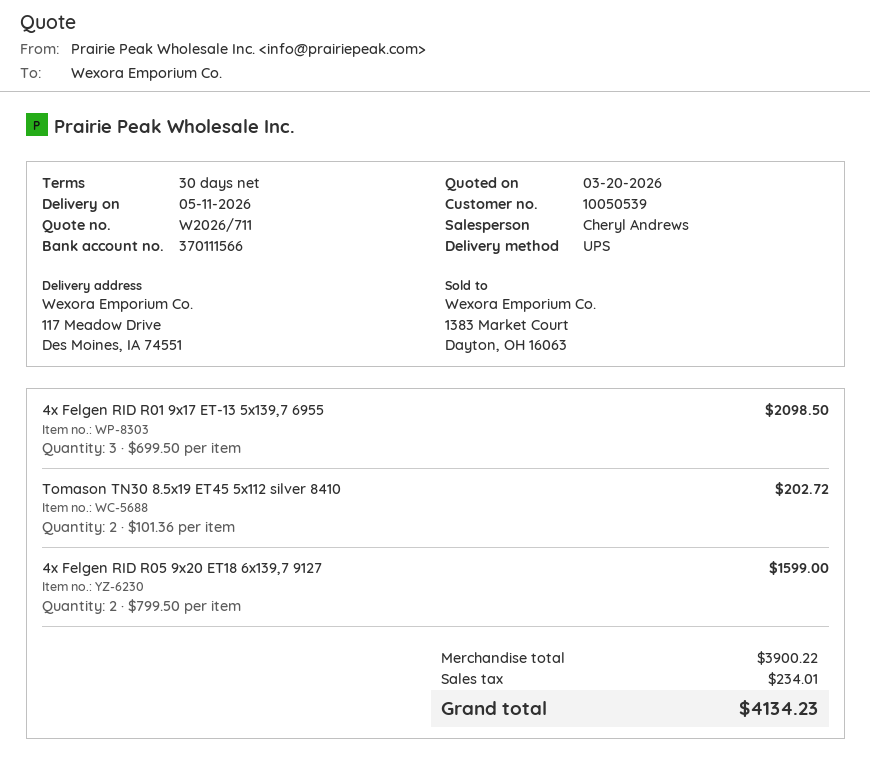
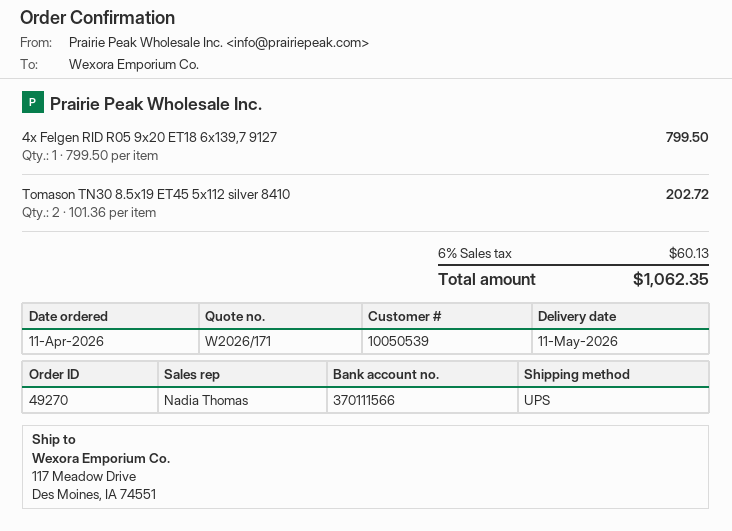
quote number: W2026/711 -> W2026/171
sales rep: Cheryl Andrews -> Nadia Thomas
4x Felgen RID R01 9x17 ET-13 5x139,7 6955: 3 x 699.50 = 2098.50 -> none
4x Felgen RID R05 9x20 ET18 6x139,7 9127: 2 x 799.50 = 1599.00 -> 1 x 799.50 = 799.50
tax: 234.01 -> 60.13
total: 4134.23 -> 1062.35

